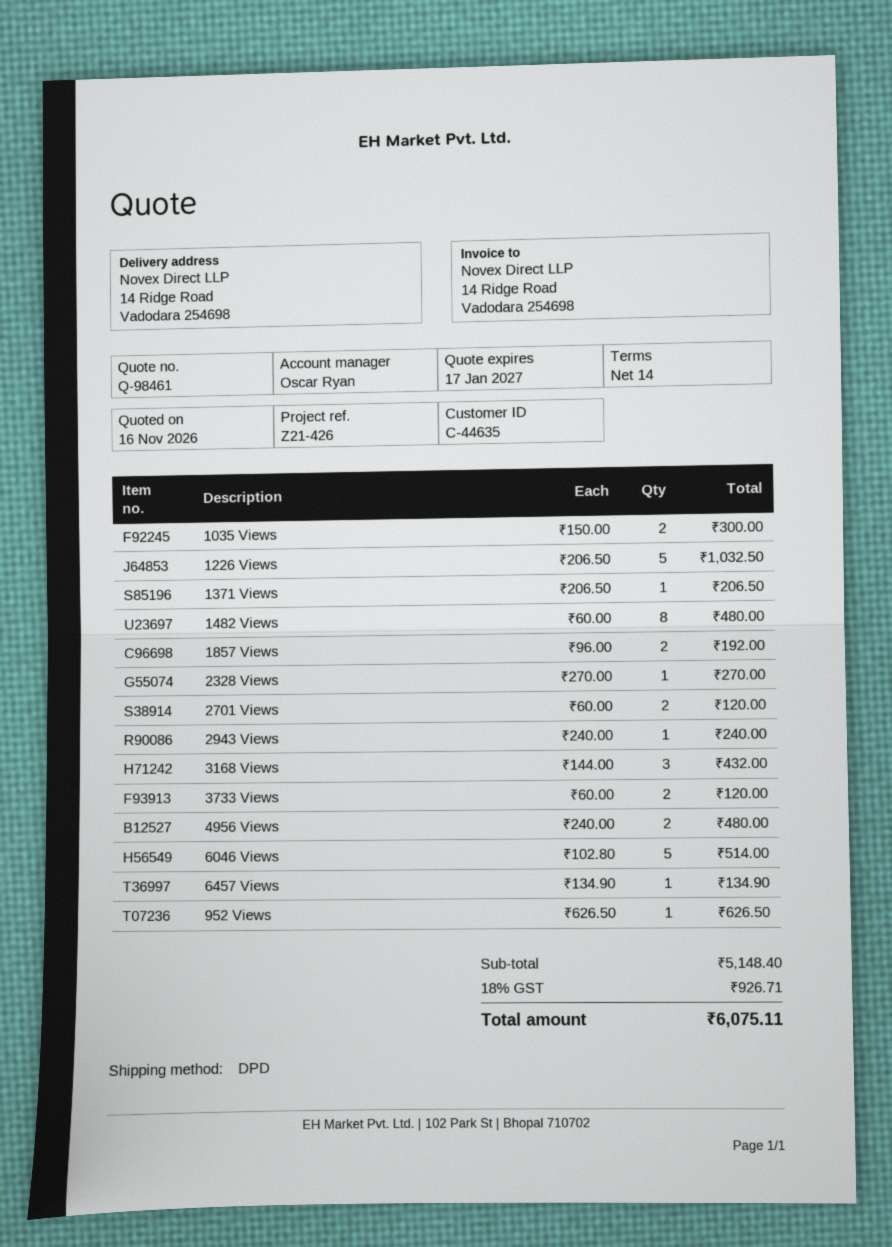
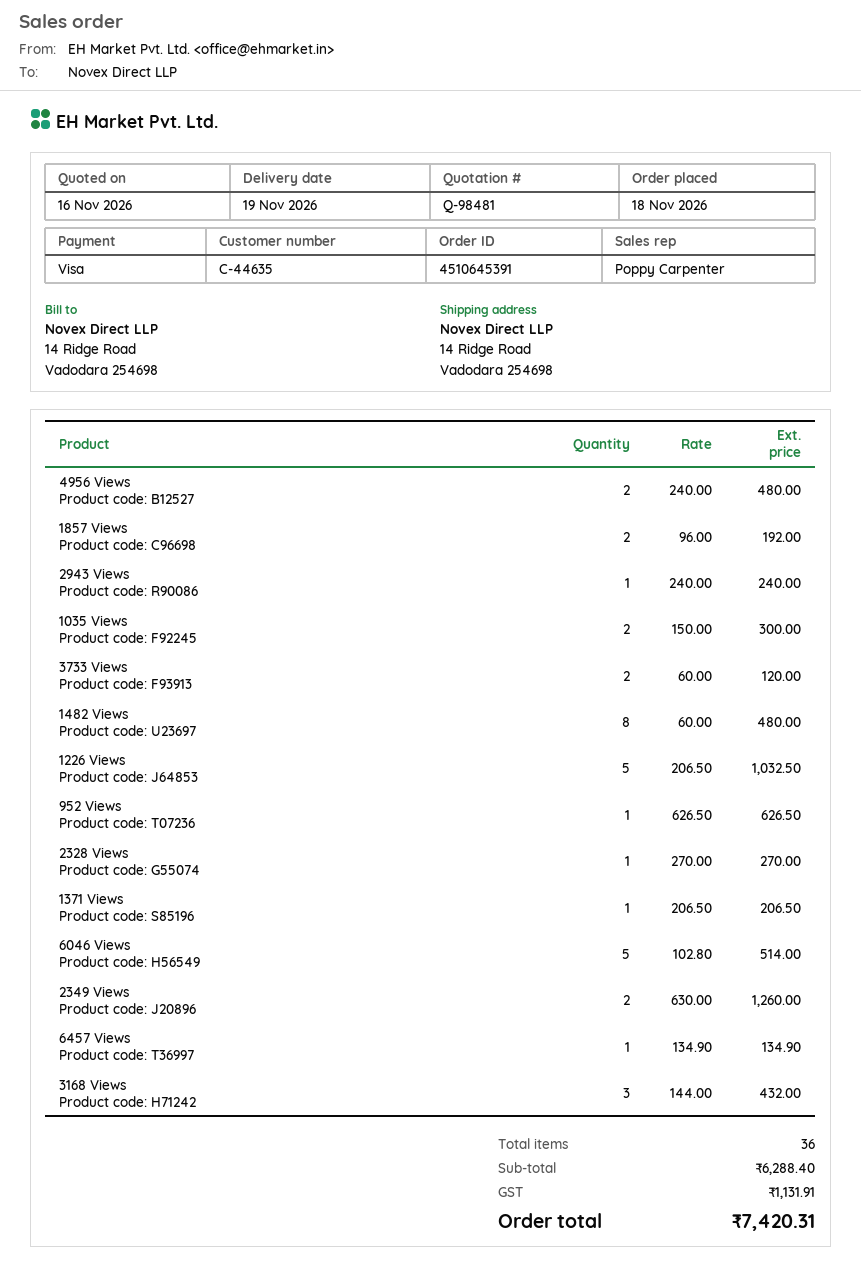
quote number: Q-98461 -> Q-98481
sales rep: Oscar Ryan -> Poppy Carpenter
2701 Views: 2 x 60.00 = 120.00 -> none
2349 Views: none -> 2 x 630.00 = 1260.00
subtotal: 5148.40 -> 6288.40
tax: 926.71 -> 1131.91
total: 6075.11 -> 7420.31

